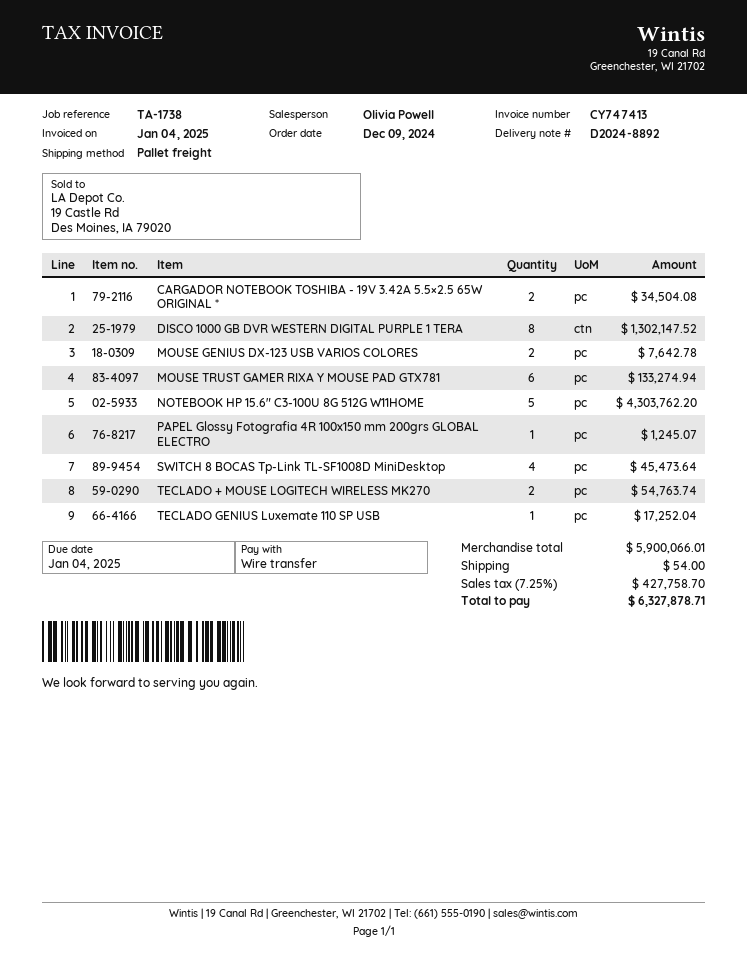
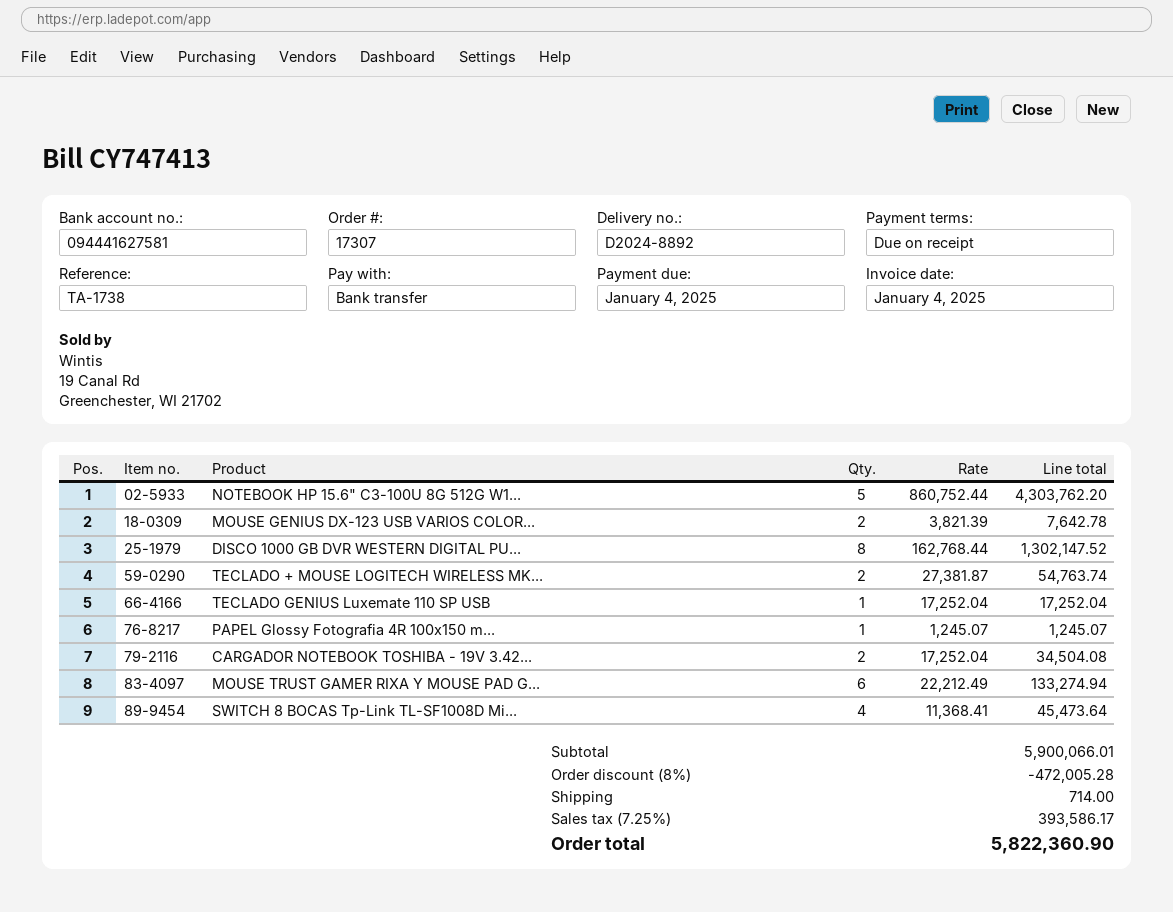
discount: none -> 8% = 472005.28
shipping: 54.00 -> 714.00
tax: 7.25% = 427758.70 -> 7.25% = 393586.17
total: 6327878.71 -> 5822360.90

